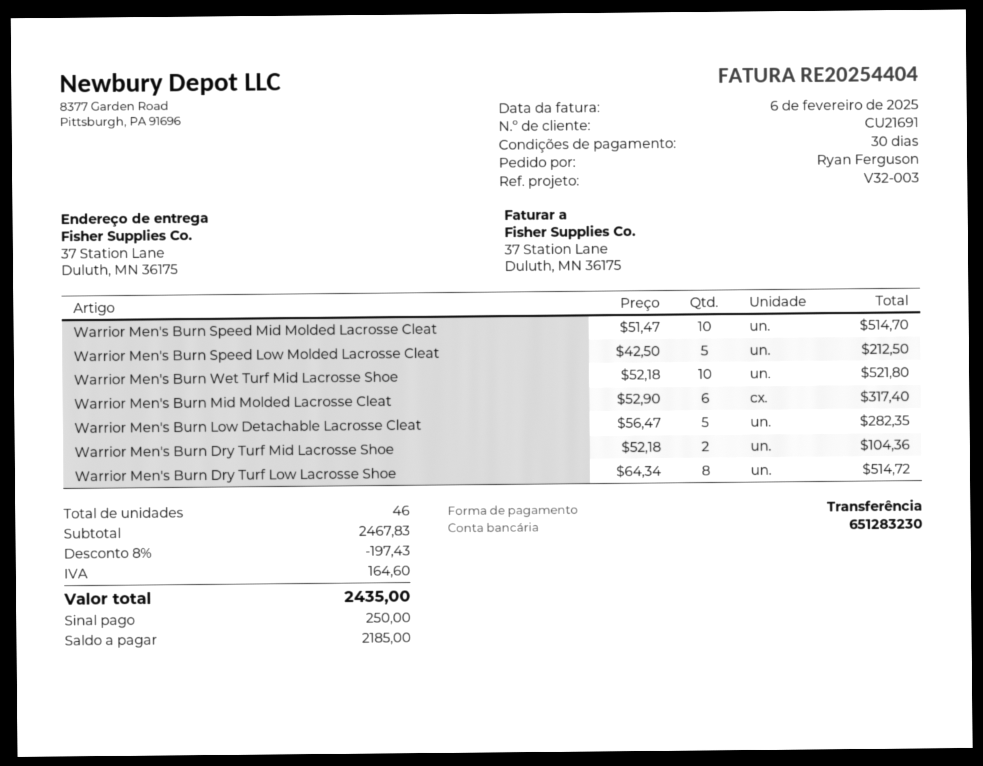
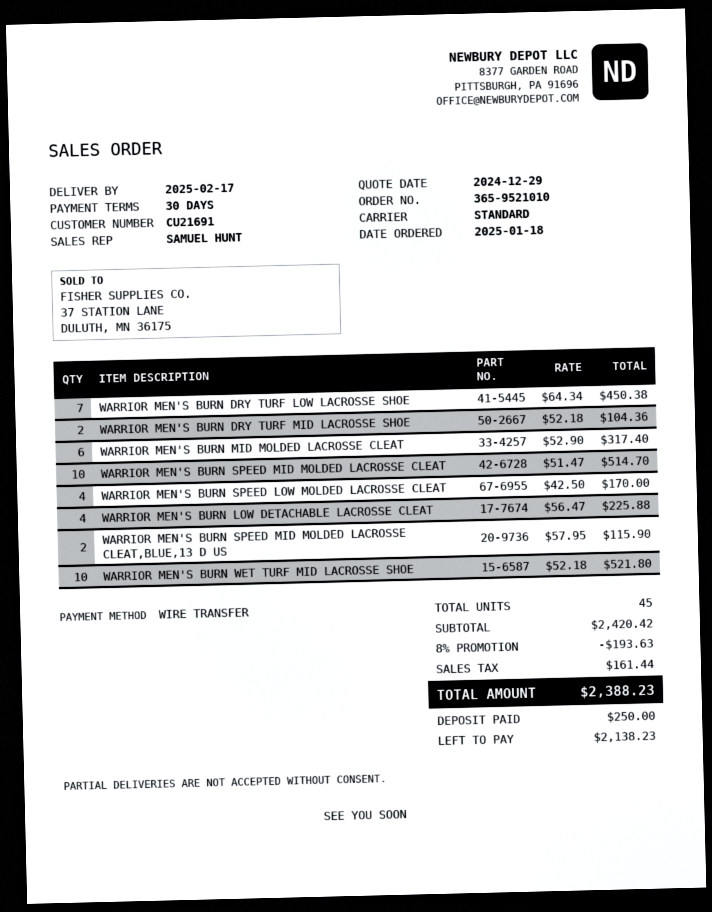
Warrior Men's Burn Speed Low Molded Lacrosse Cleat: 5 x 42.50 = 212.50 -> 4 x 42.50 = 170.00
Warrior Men's Burn Low Detachable Lacrosse Cleat: 5 x 56.47 = 282.35 -> 4 x 56.47 = 225.88
Warrior Men's Burn Dry Turf Low Lacrosse Shoe: 8 x 64.34 = 514.72 -> 7 x 64.34 = 450.38
WARRIOR MEN'S BURN SPEED MID MOLDED LACROSSE CLEAT,BLUE,13 D US: none -> 2 x 57.95 = 115.90
total quantity: 46 -> 45
subtotal: 2467.83 -> 2420.42
discount: 8% = 197.43 -> 8% = 193.63
tax: 164.60 -> 161.44
total: 2435.00 -> 2388.23
balance: 2185.00 -> 2138.23

